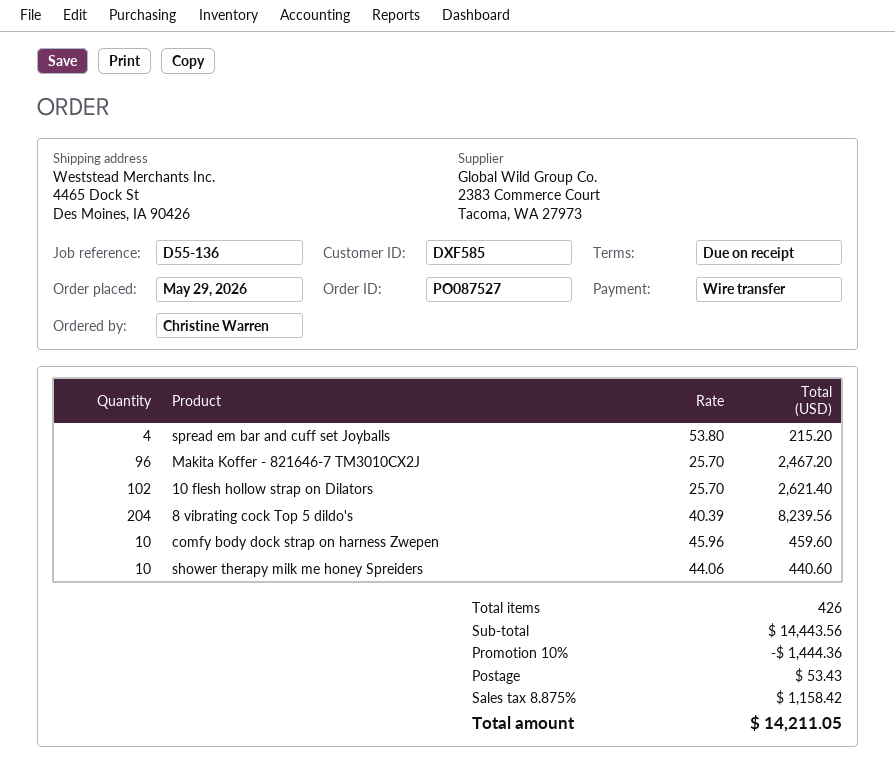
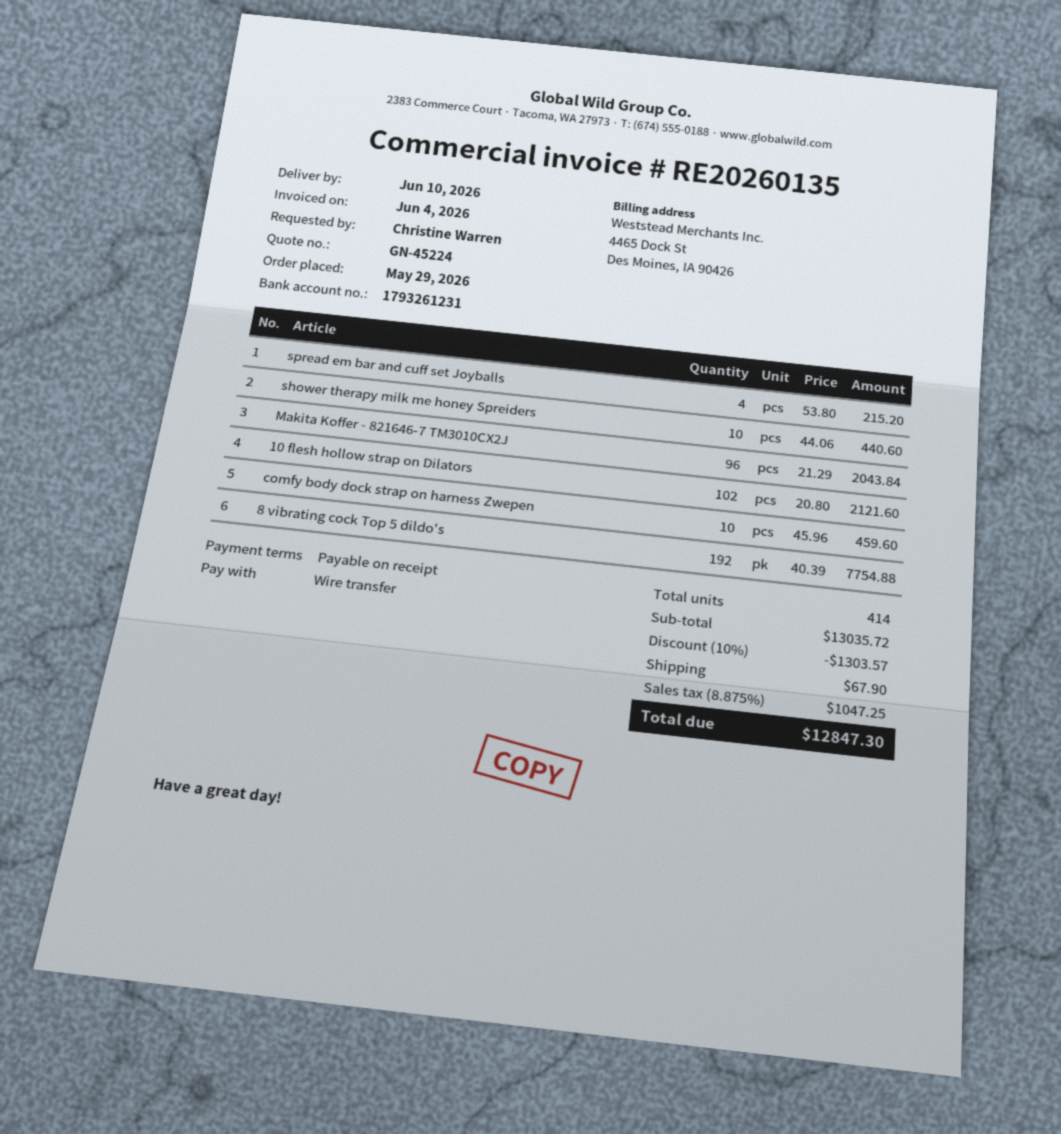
Makita Koffer - 821646-7 TM3010CX2J: 96 x 25.70 = 2467.20 -> 96 x 21.29 = 2043.84
10 flesh hollow strap on Dilators: 102 x 25.70 = 2621.40 -> 102 x 20.80 = 2121.60
8 vibrating cock Top 5 dildo's: 204 x 40.39 = 8239.56 -> 192 x 40.39 = 7754.88
total quantity: 426 -> 414
subtotal: 14443.56 -> 13035.72
discount: 10% = 1444.36 -> 10% = 1303.57
shipping: 53.43 -> 67.90
tax: 8.875% = 1158.42 -> 8.875% = 1047.25
total: 14211.05 -> 12847.30

